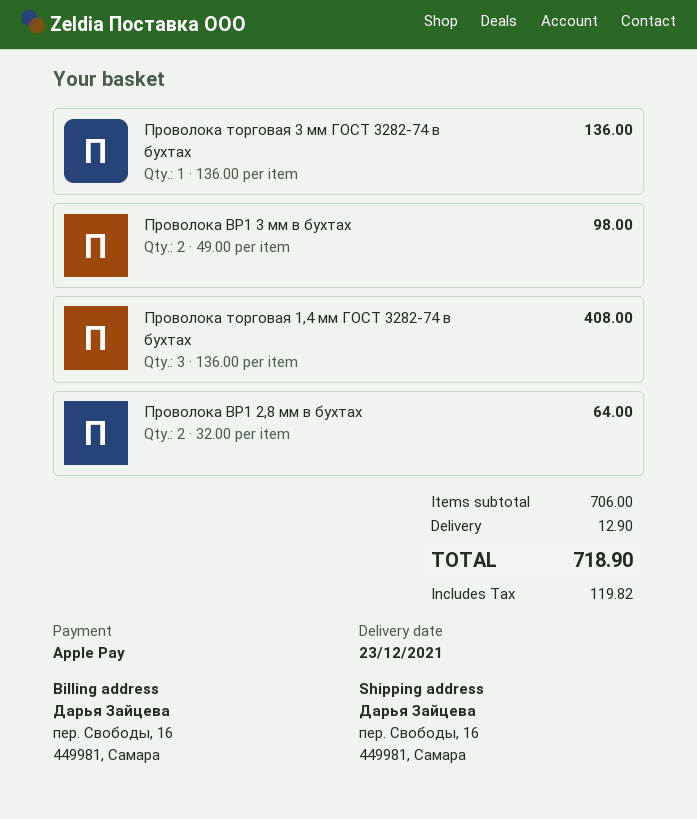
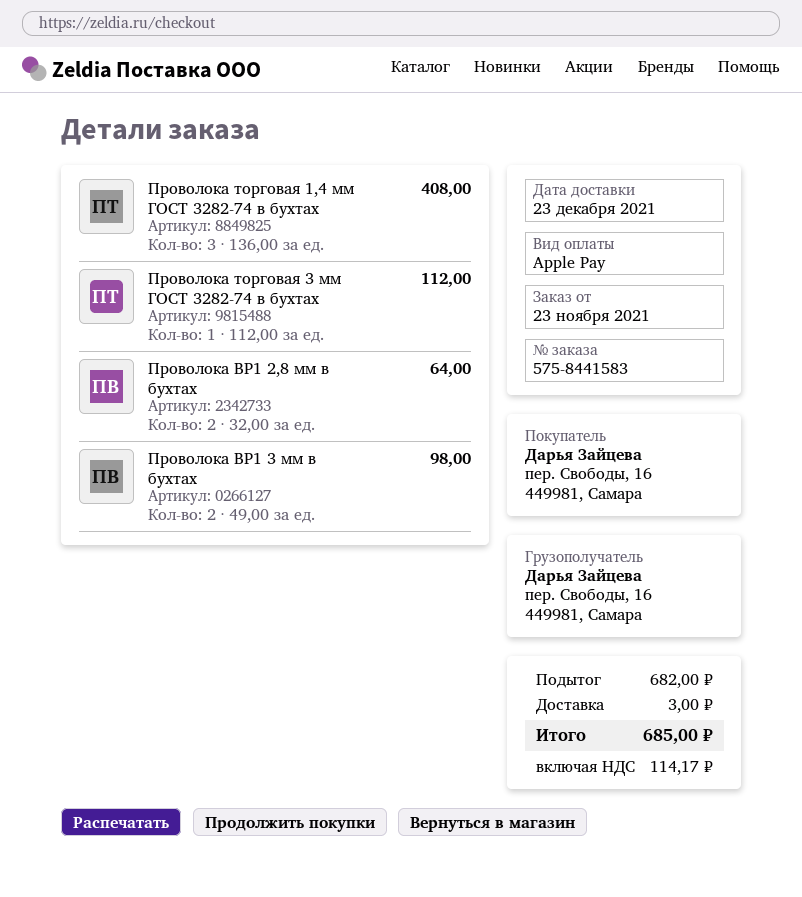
Проволока торговая 3 мм ГОСТ 3282-74 в бухтах: 1 x 136.00 = 136.00 -> 1 x 112.00 = 112.00
subtotal: 706.00 -> 682.00
shipping: 12.90 -> 3.00
tax: 119.82 -> 114.17
total: 718.90 -> 685.00

